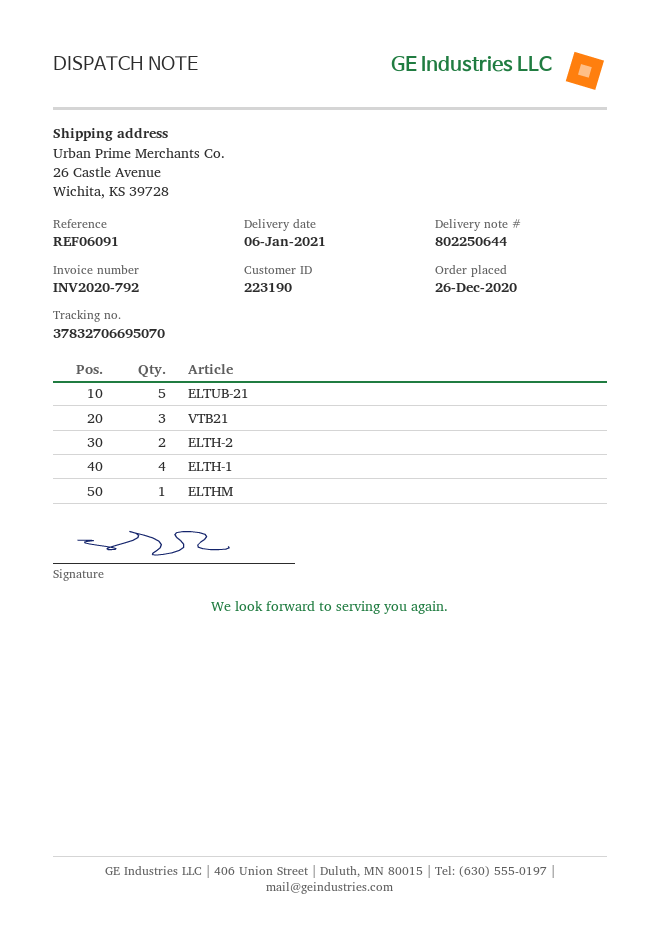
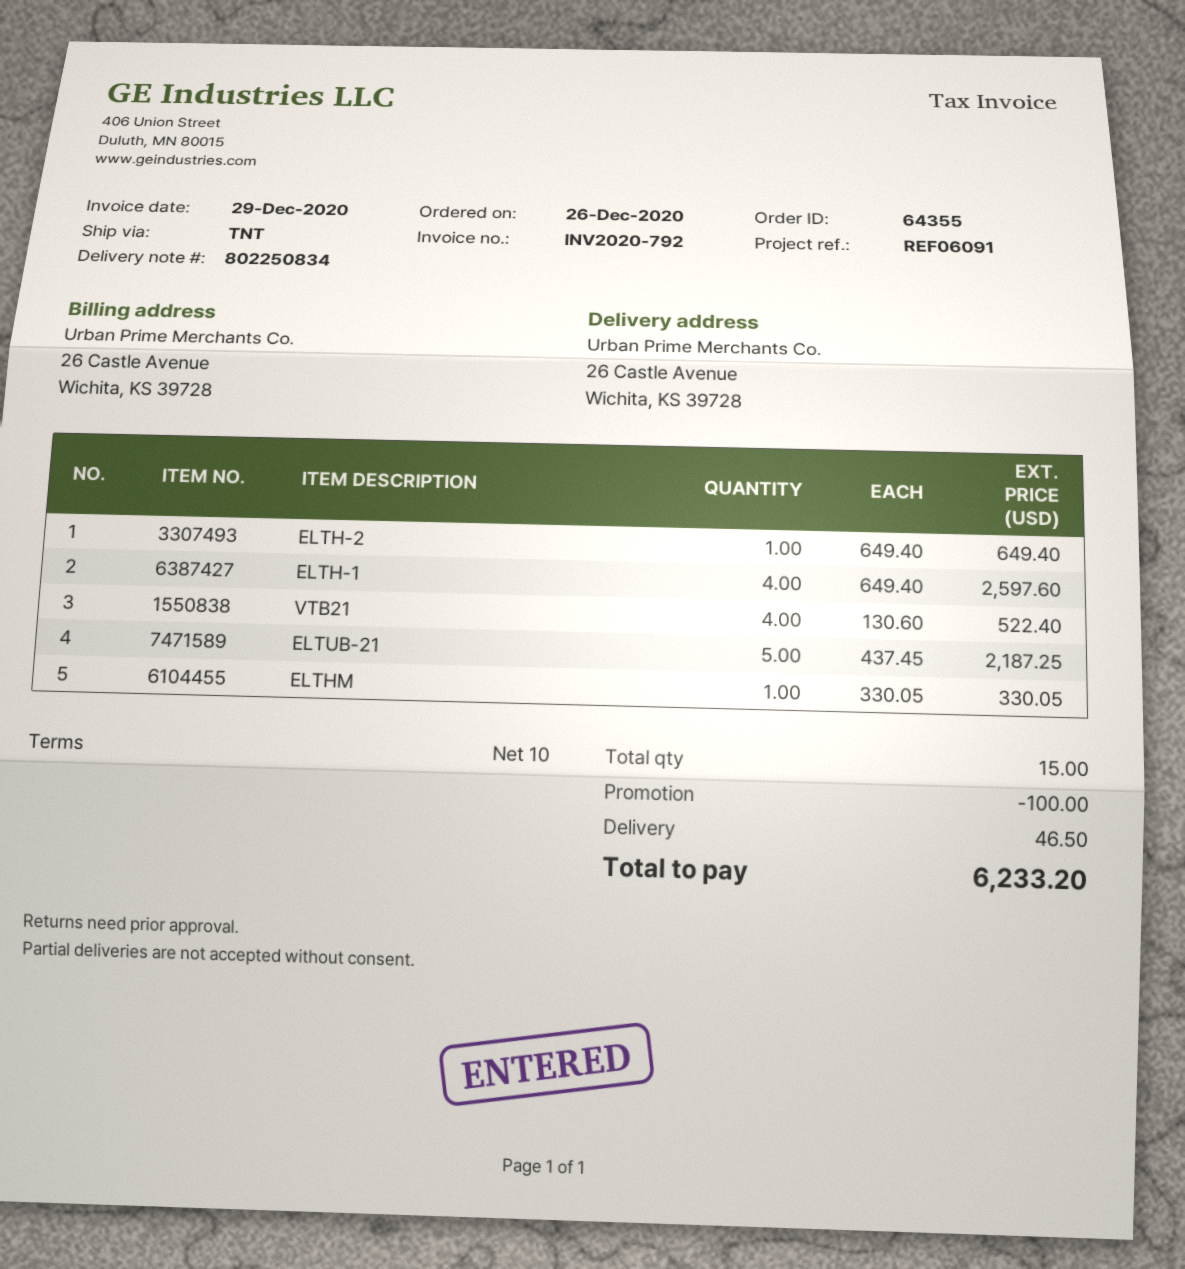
delivery note number: 802250644 -> 802250834
VTB21: 3 -> 4
ELTH-2: 2 -> 1

